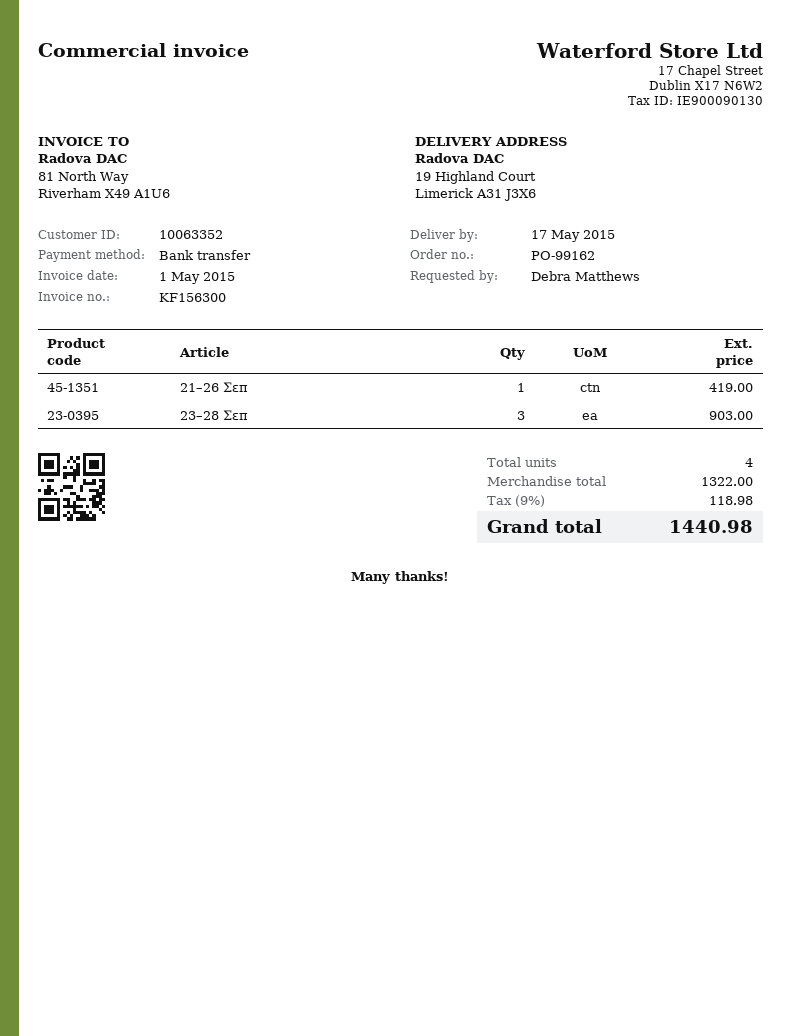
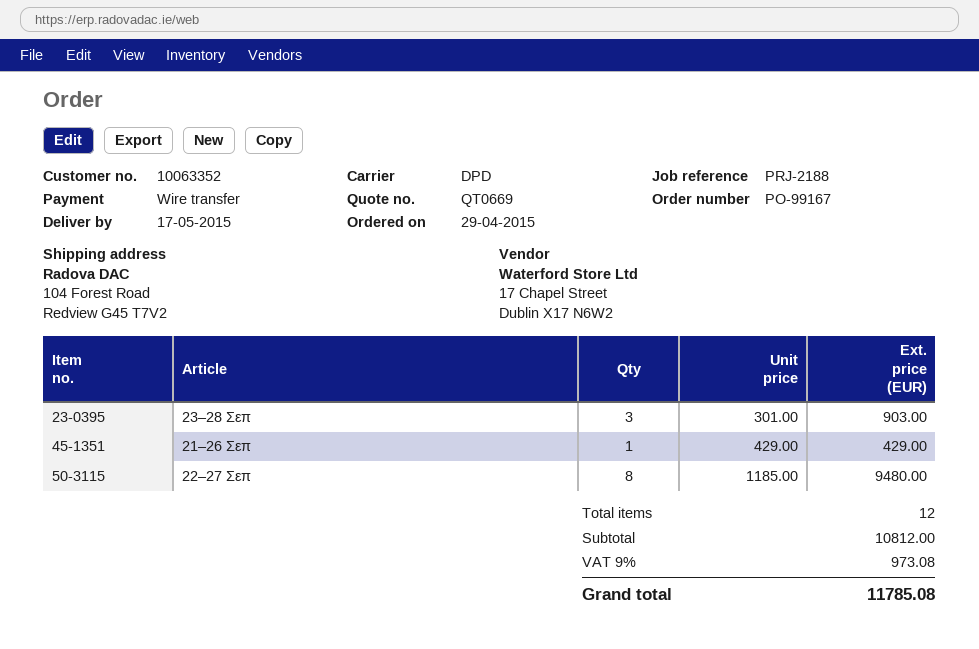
order number: PO-99162 -> PO-99167
ship to: 19 Highland Court, Limerick A31 J3X6 -> 104 Forest Road, Redview G45 T7V2
21–26 Σεπ: 1 for 419.00 -> 1 for 429.00
22–27 Σεπ: none -> 8 for 9480.00
total quantity: 4 -> 12
subtotal: 1322.00 -> 10812.00
tax: 9% = 118.98 -> 9% = 973.08
total: 1440.98 -> 11785.08

